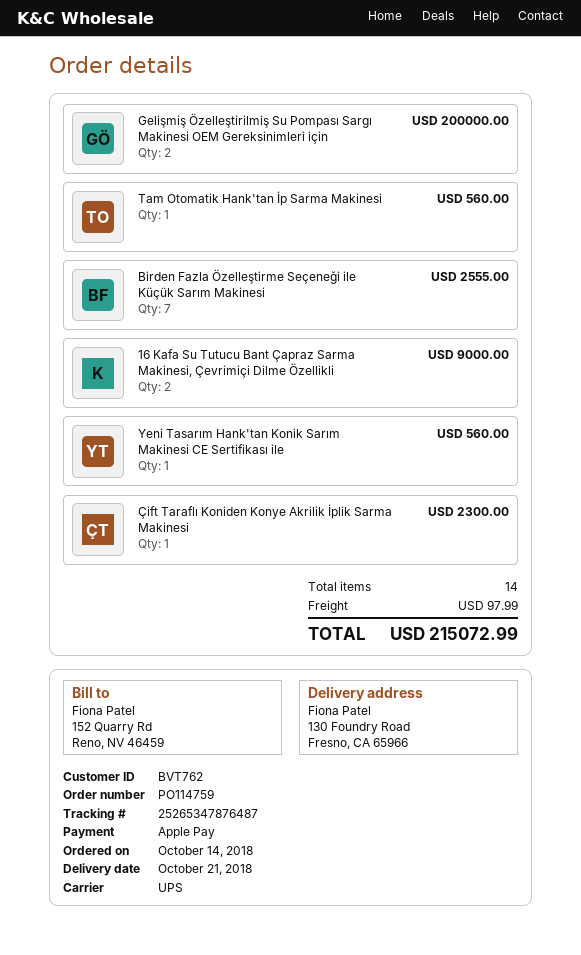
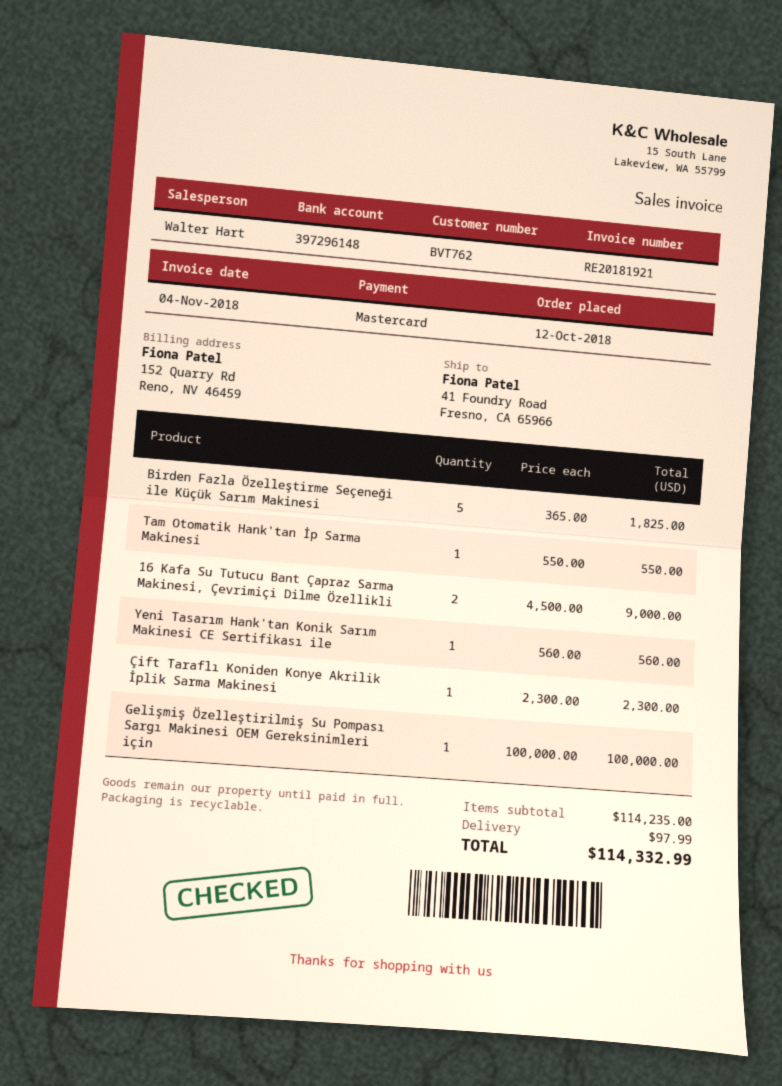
order date: 2018-10-14 -> 2018-10-12
payment method: Apple Pay -> Mastercard
ship to: 130 Foundry Road, Fresno, CA 65966 -> 41 Foundry Road, Fresno, CA 65966
Gelişmiş Özelleştirilmiş Su Pompası Sargı Makinesi OEM Gereksinimleri için: 2 for 200000.00 -> 1 for 100000.00
Tam Otomatik Hank'tan İp Sarma Makinesi: 1 for 560.00 -> 1 for 550.00
Birden Fazla Özelleştirme Seçeneği ile Küçük Sarım Makinesi: 7 for 2555.00 -> 5 for 1825.00
total: 215072.99 -> 114332.99

